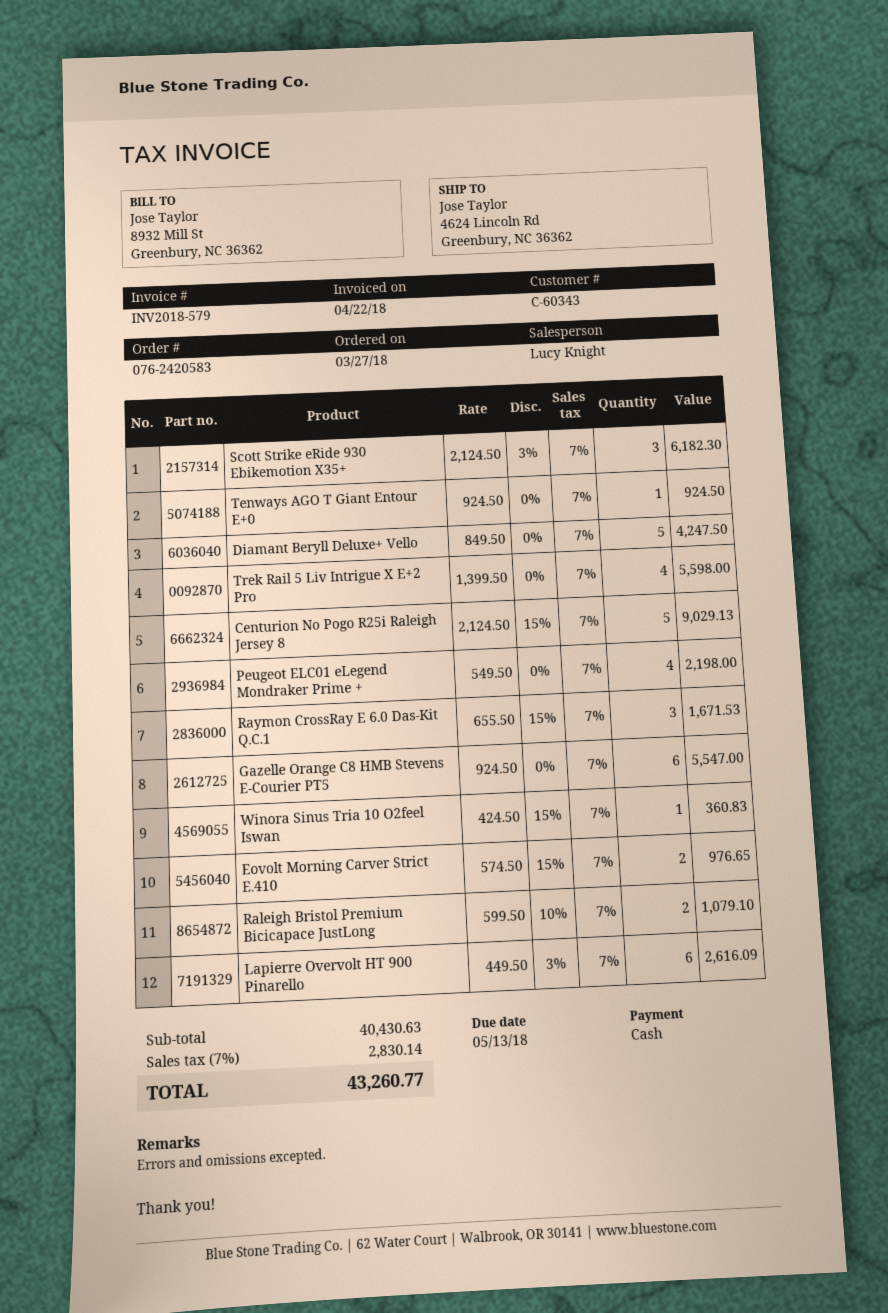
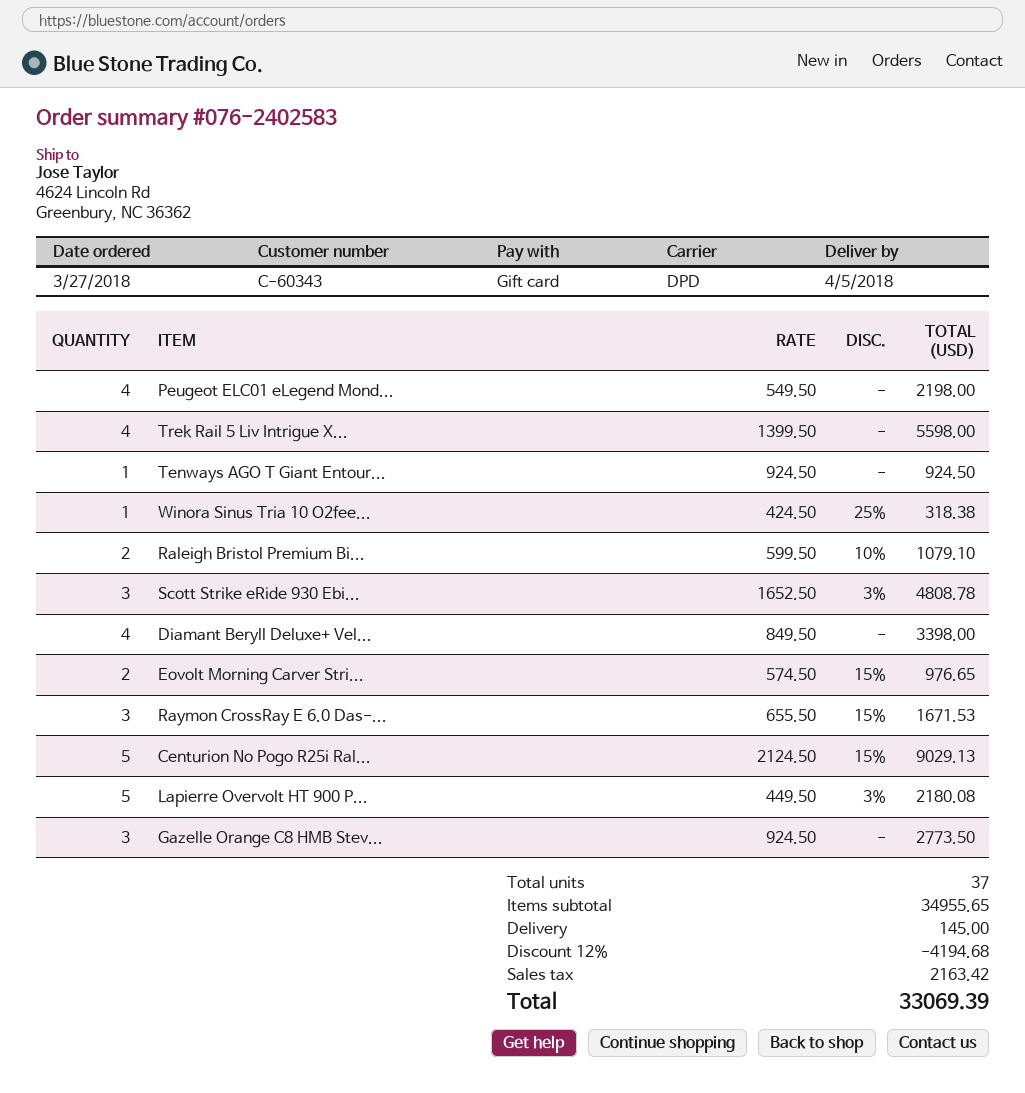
order number: 076-2420583 -> 076-2402583
payment method: cash -> gift card
Scott Strike eRide 930 Ebikemotion X35+: 3 x 2124.50 - 3% = 6182.30 -> 3 x 1652.50 - 3% = 4808.78
Diamant Beryll Deluxe+ Vello: 5 x 849.50 = 4247.50 -> 4 x 849.50 = 3398.00
Gazelle Orange C8 HMB Stevens E-Courier PT5: 6 x 924.50 = 5547.00 -> 3 x 924.50 = 2773.50
Winora Sinus Tria 10 O2feel Iswan: 1 x 424.50 - 15% = 360.83 -> 1 x 424.50 - 25% = 318.38
Lapierre Overvolt HT 900 Pinarello: 6 x 449.50 - 3% = 2616.09 -> 5 x 449.50 - 3% = 2180.08
subtotal: 40430.63 -> 34955.65
discount: none -> 12% = 4194.68
shipping: none -> 145.00
tax: 2830.14 -> 2163.42
total: 43260.77 -> 33069.39

